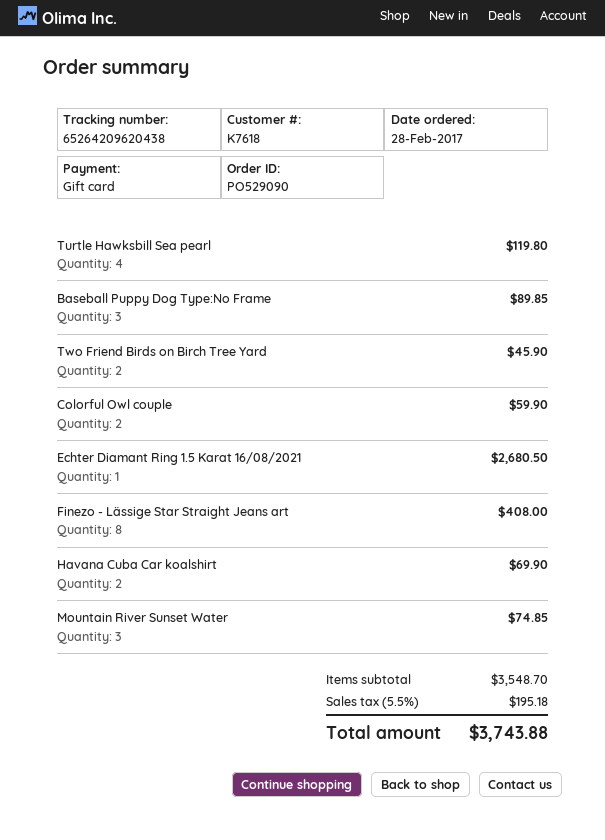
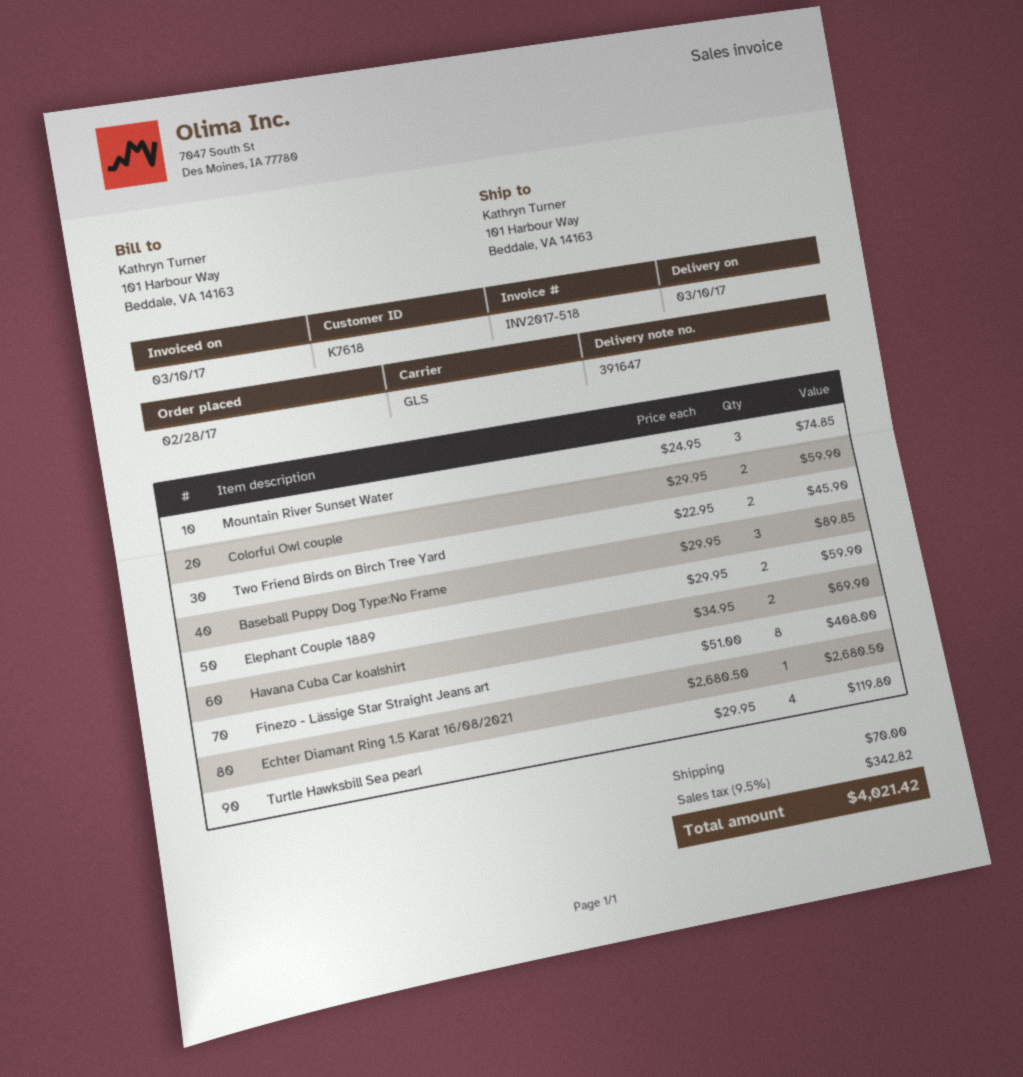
Elephant Couple 1889: none -> 2 for 59.90
shipping: none -> 70.00
tax: 5.5% = 195.18 -> 9.5% = 342.82
total: 3743.88 -> 4021.42

